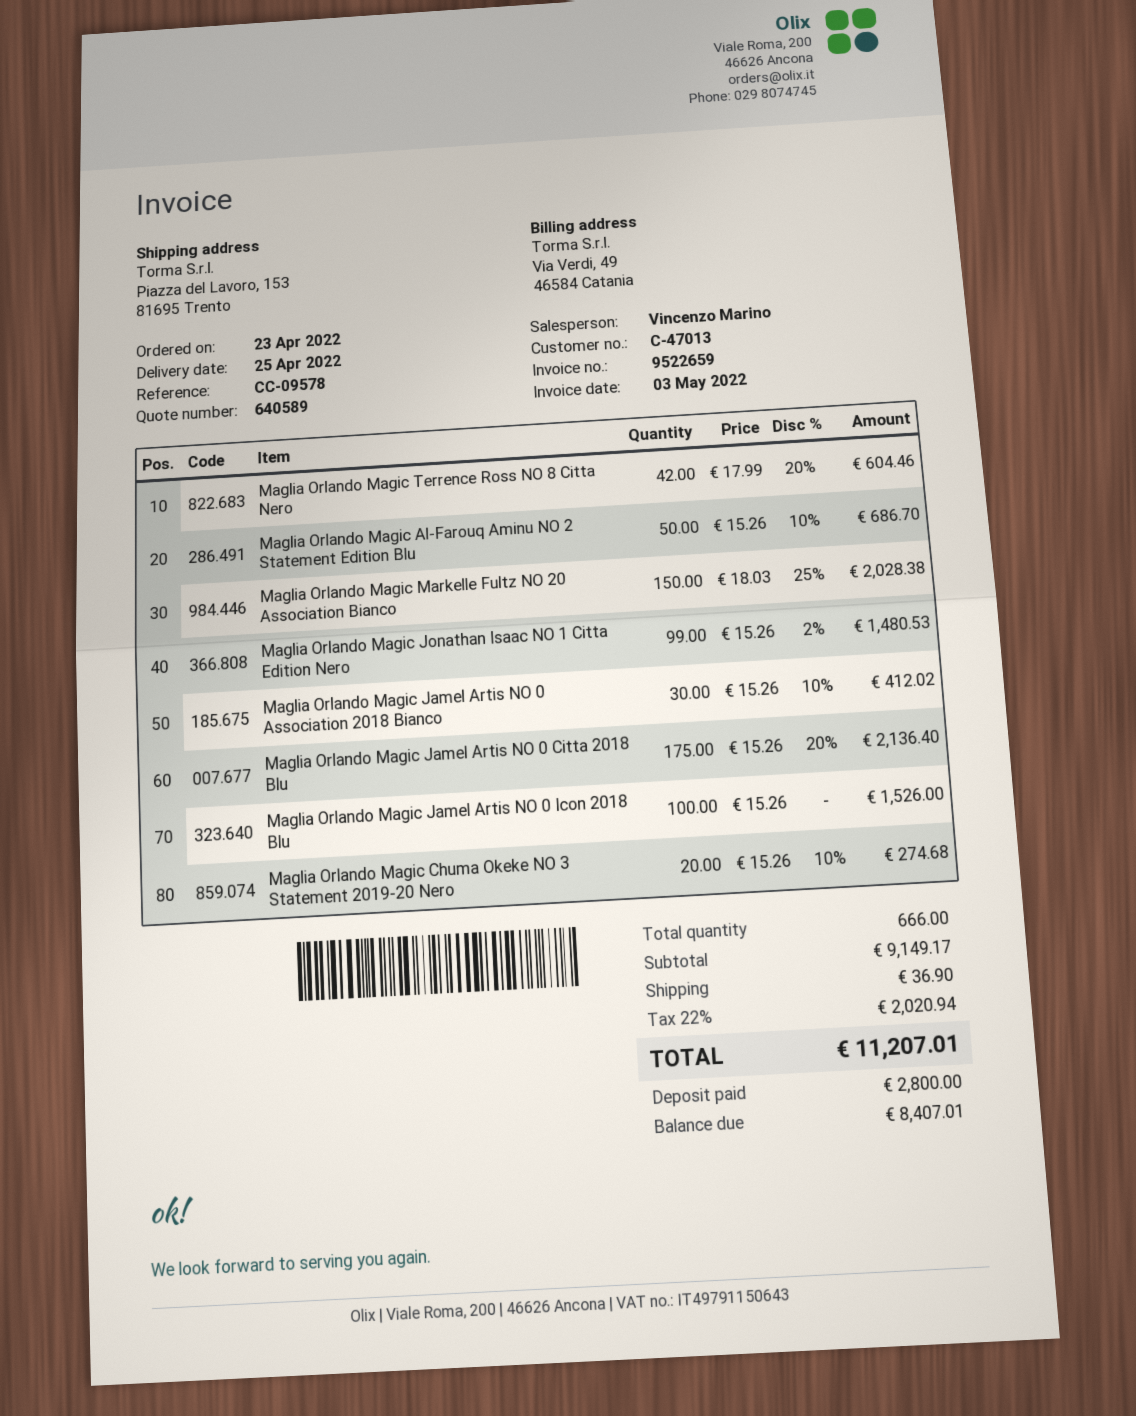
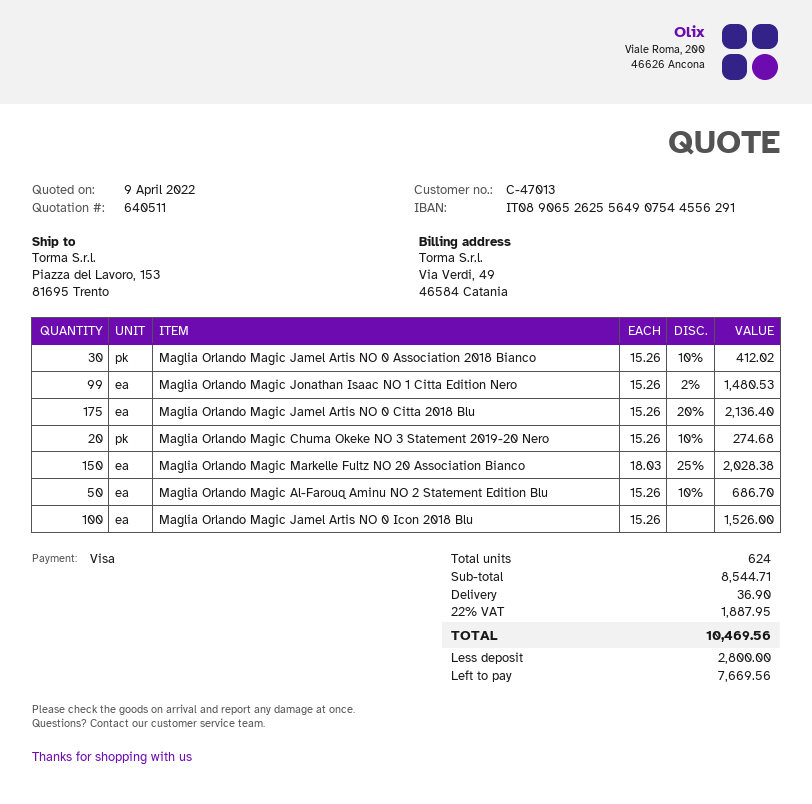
quote number: 640589 -> 640511
Maglia Orlando Magic Terrence Ross NO 8 Citta Nero: 42 x 17.99 - 20% = 604.46 -> none
total quantity: 666 -> 624
subtotal: 9149.17 -> 8544.71
tax: 22% = 2020.94 -> 22% = 1887.95
total: 11207.01 -> 10469.56
balance: 8407.01 -> 7669.56

